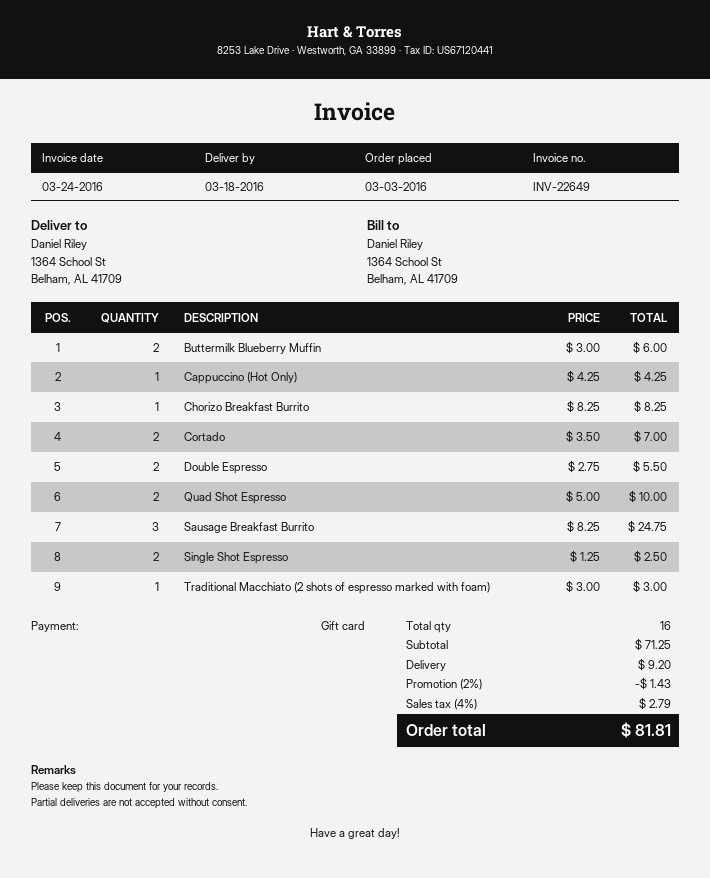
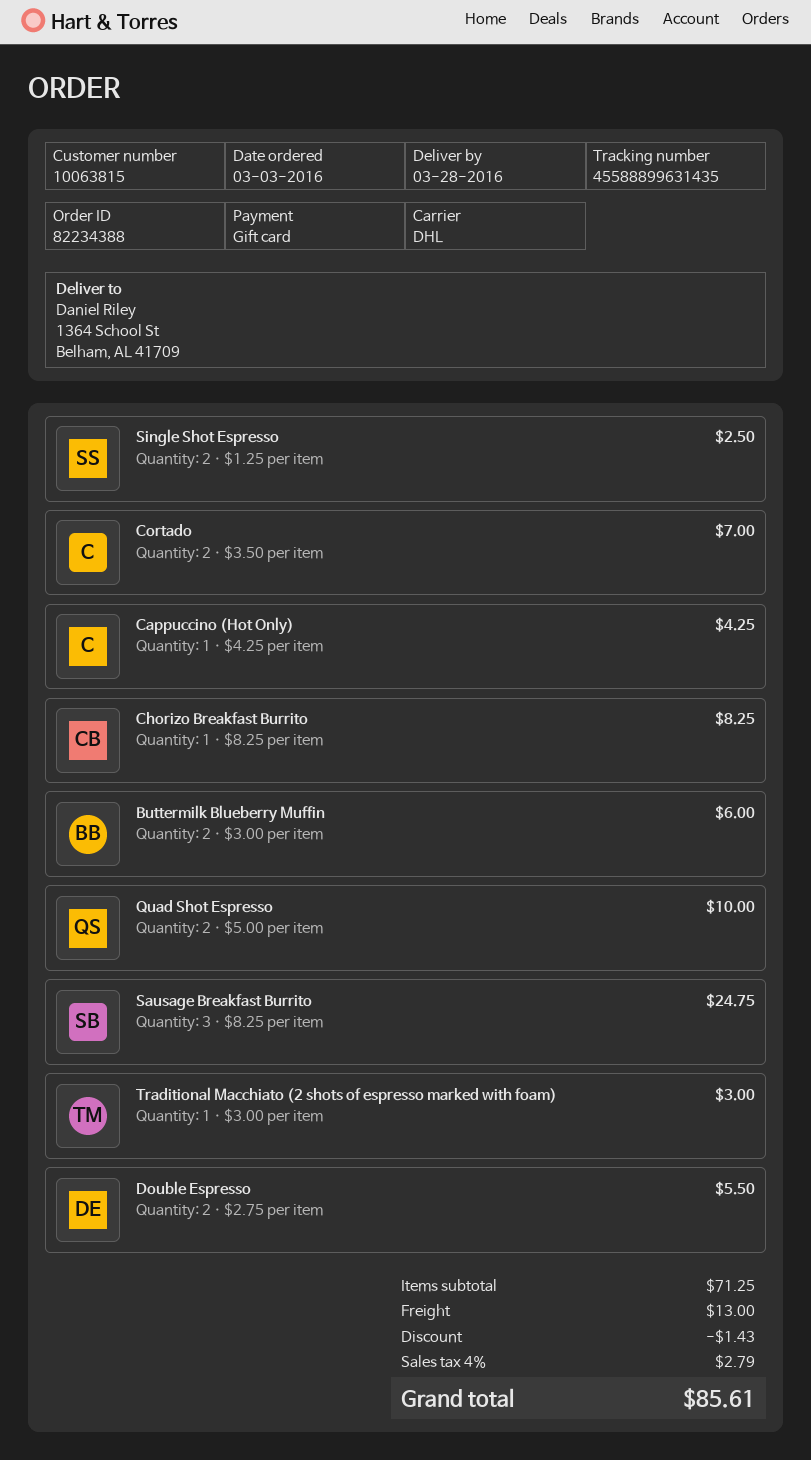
delivery date: 2016-03-18 -> 2016-03-28
shipping: 9.20 -> 13.00
total: 81.81 -> 85.61

